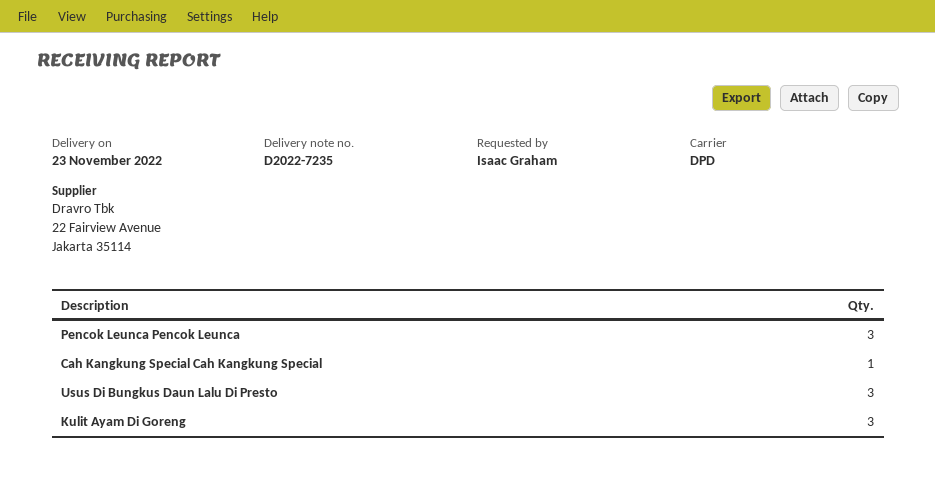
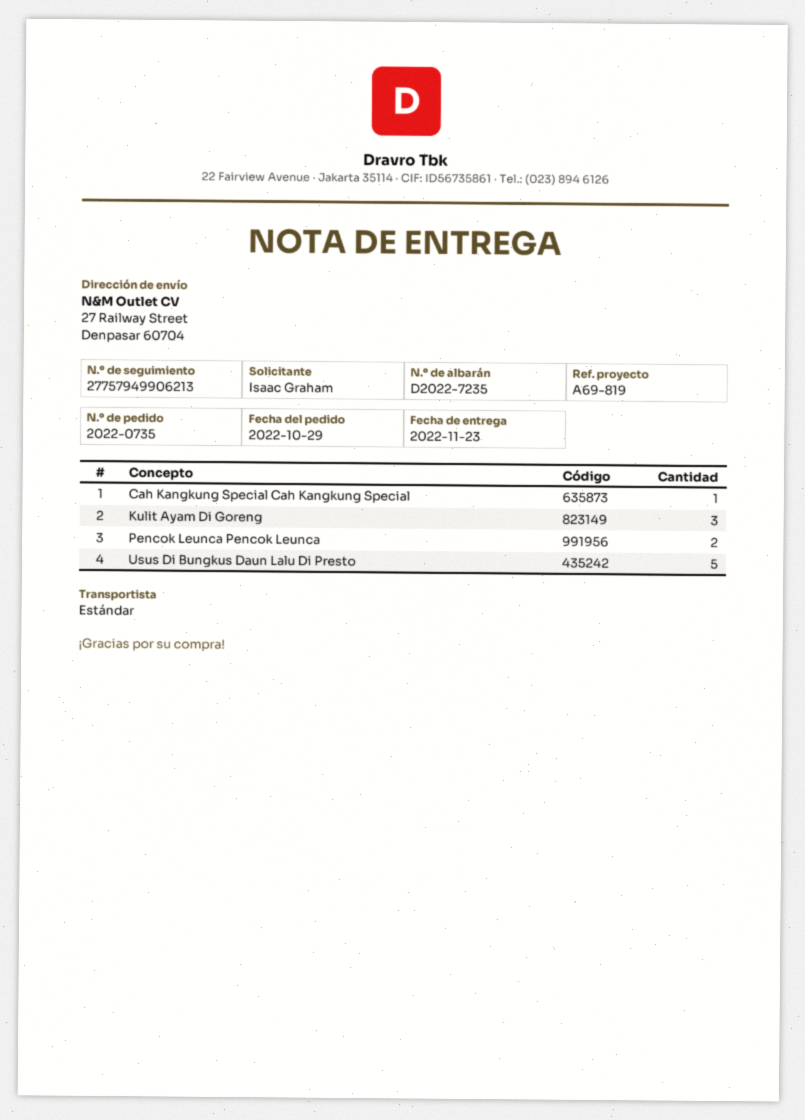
shipping method: DPD -> standard
Pencok Leunca Pencok Leunca: 3 -> 2
Usus Di Bungkus Daun Lalu Di Presto: 3 -> 5

